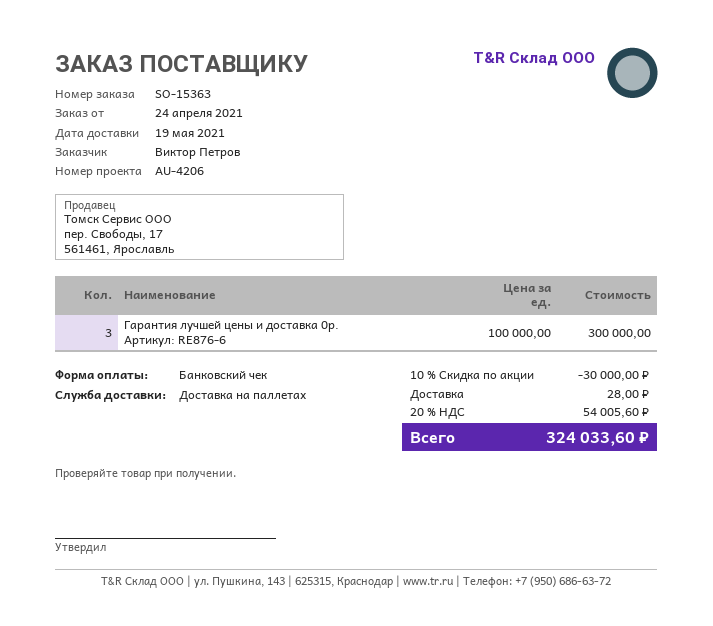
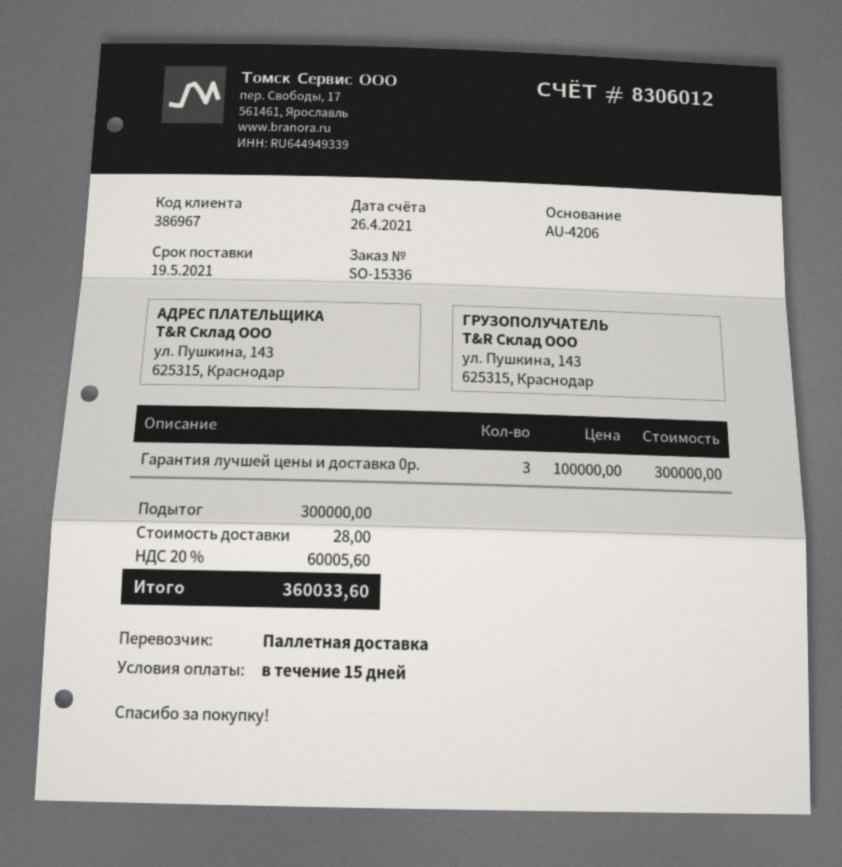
order number: SO-15363 -> SO-15336
discount: 10% = 30000.00 -> none
tax: 20% = 54005.60 -> 20% = 60005.60
total: 324033.60 -> 360033.60

